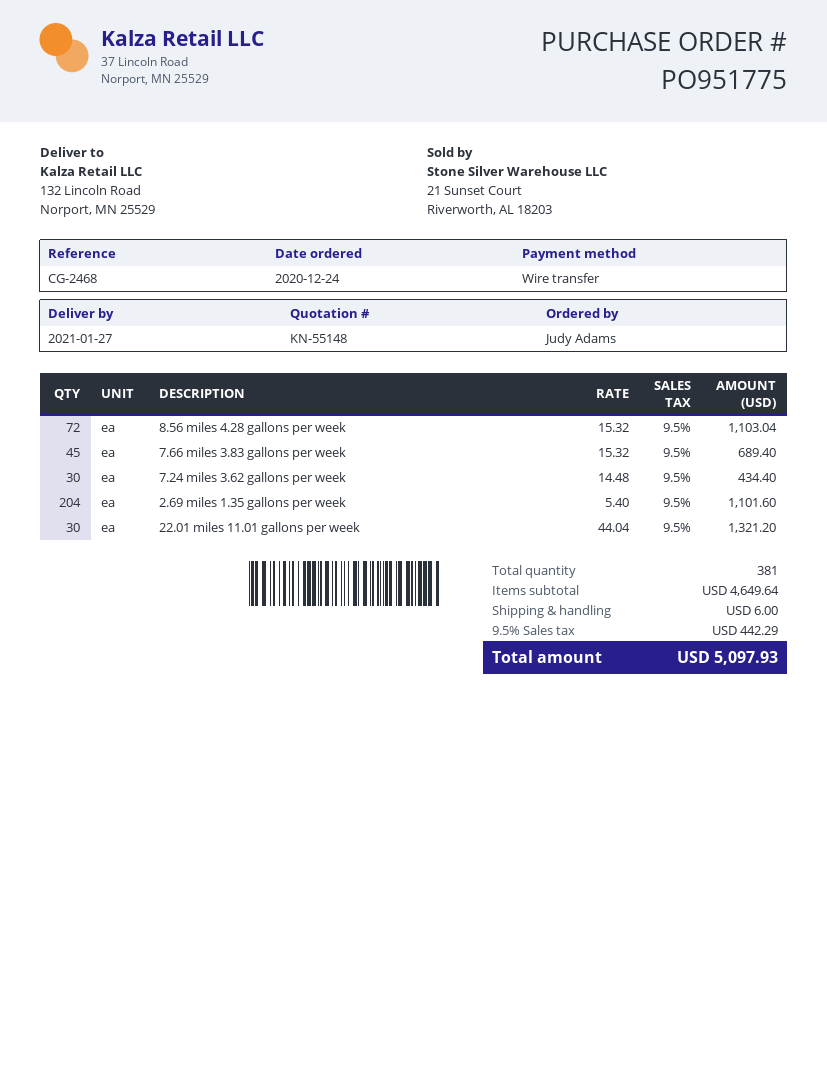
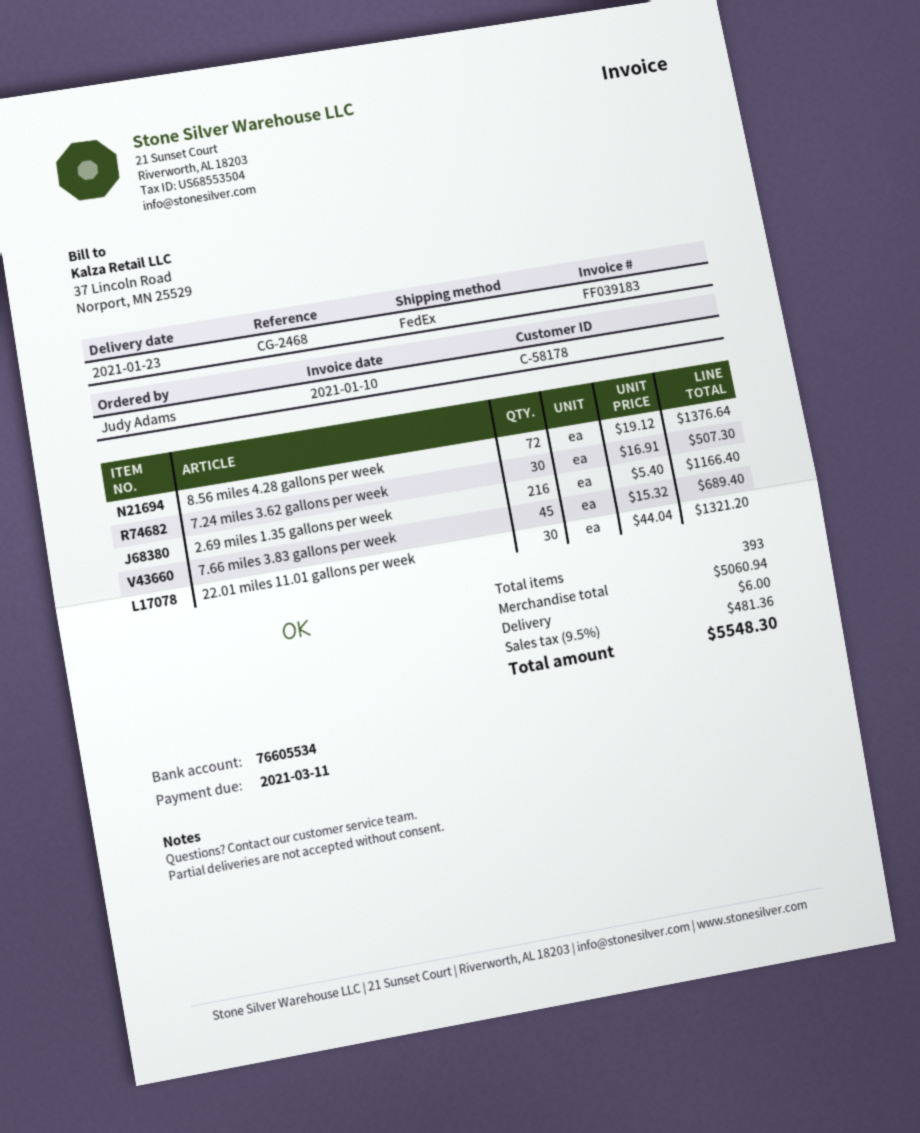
delivery date: 2021-01-27 -> 2021-01-23
8.56 miles 4.28 gallons per week: 72 x 15.32 = 1103.04 -> 72 x 19.12 = 1376.64
7.24 miles 3.62 gallons per week: 30 x 14.48 = 434.40 -> 30 x 16.91 = 507.30
2.69 miles 1.35 gallons per week: 204 x 5.40 = 1101.60 -> 216 x 5.40 = 1166.40
total quantity: 381 -> 393
subtotal: 4649.64 -> 5060.94
tax: 9.5% = 442.29 -> 9.5% = 481.36
total: 5097.93 -> 5548.30

